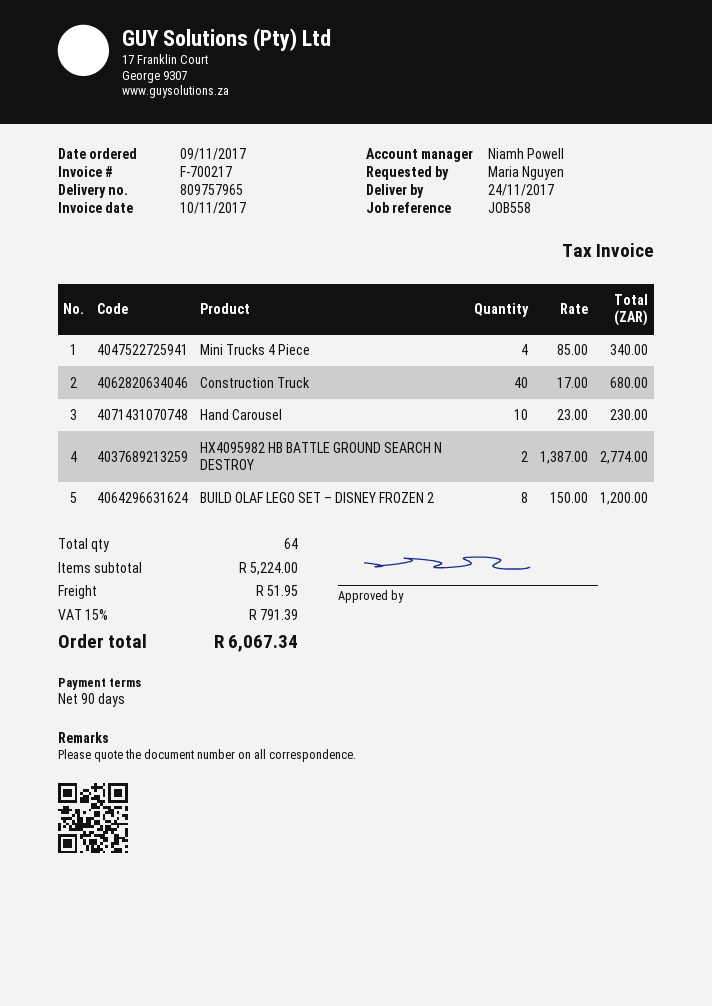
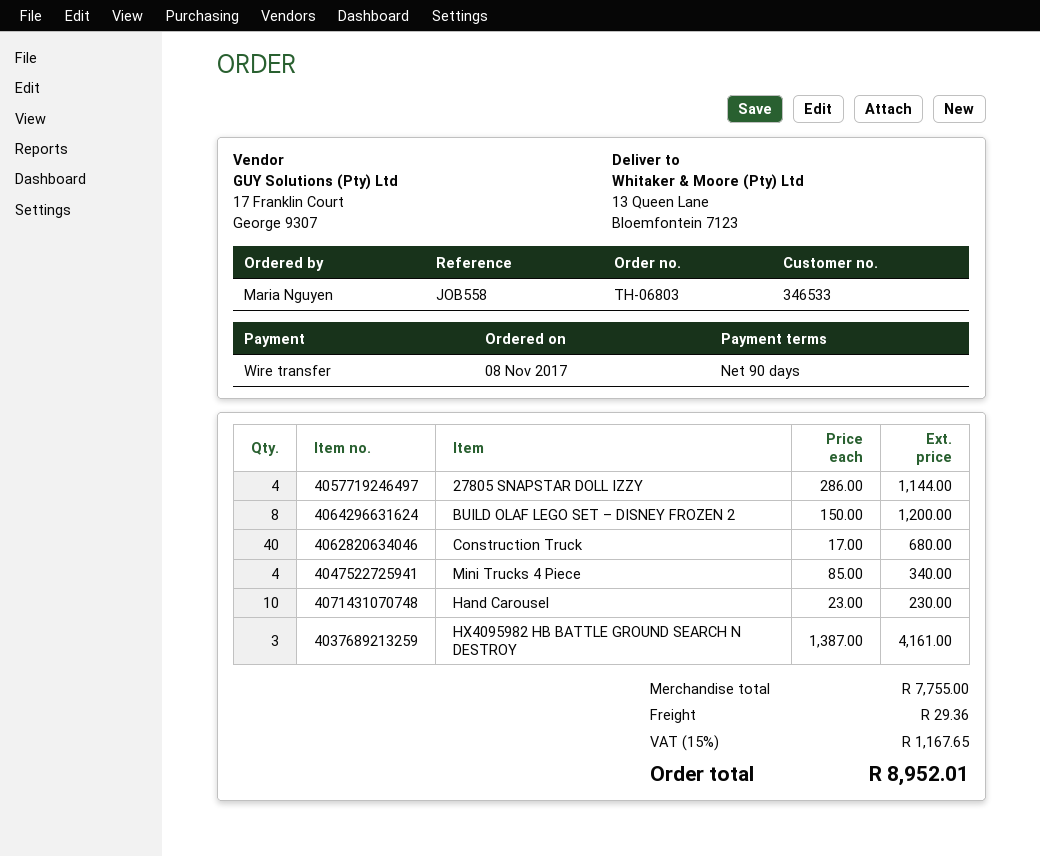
order date: 2017-11-09 -> 2017-11-08
HX4095982 HB BATTLE GROUND SEARCH N DESTROY: 2 x 1387.00 = 2774.00 -> 3 x 1387.00 = 4161.00
27805 SNAPSTAR DOLL IZZY: none -> 4 x 286.00 = 1144.00
subtotal: 5224.00 -> 7755.00
shipping: 51.95 -> 29.36
tax: 15% = 791.39 -> 15% = 1167.65
total: 6067.34 -> 8952.01

